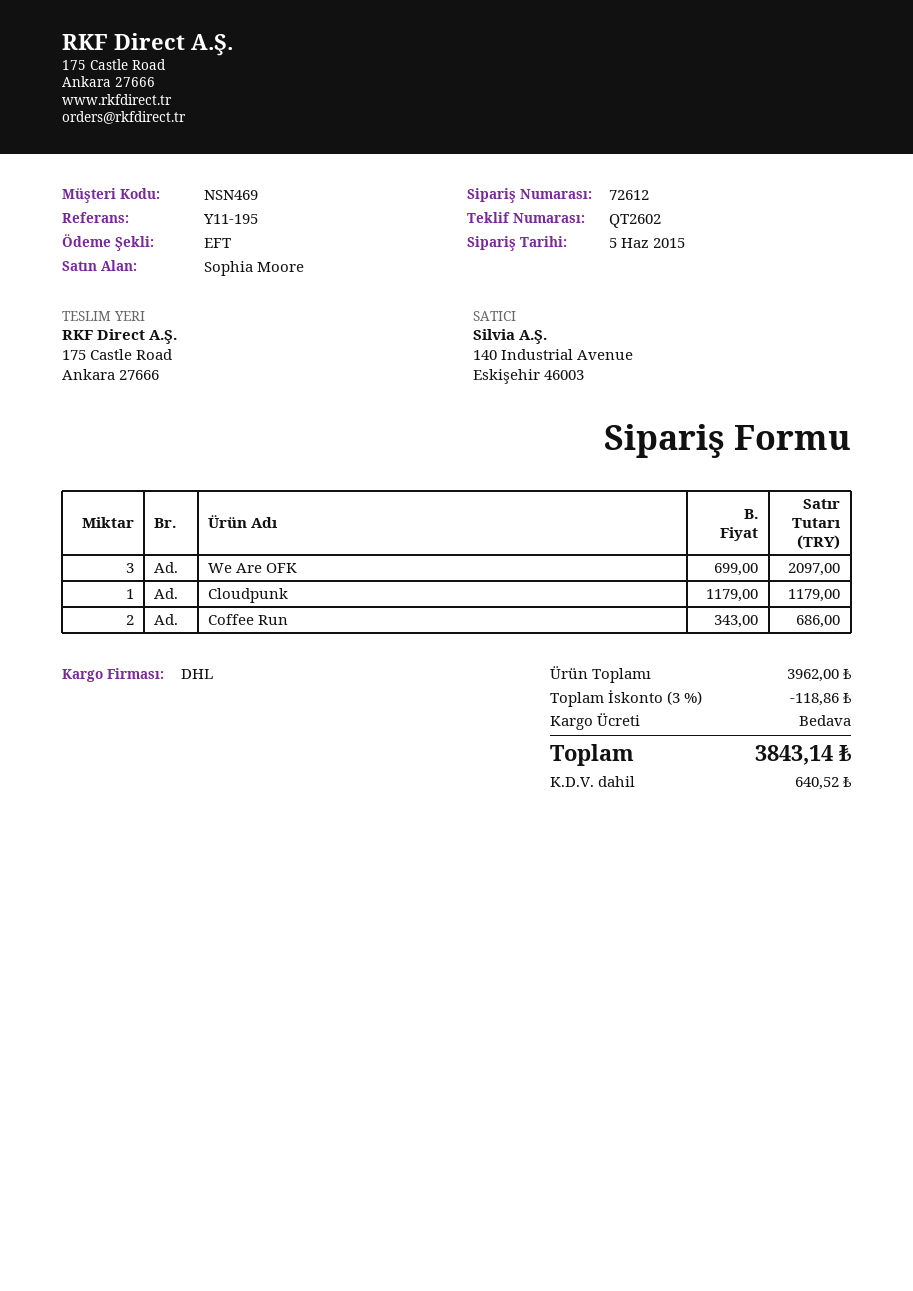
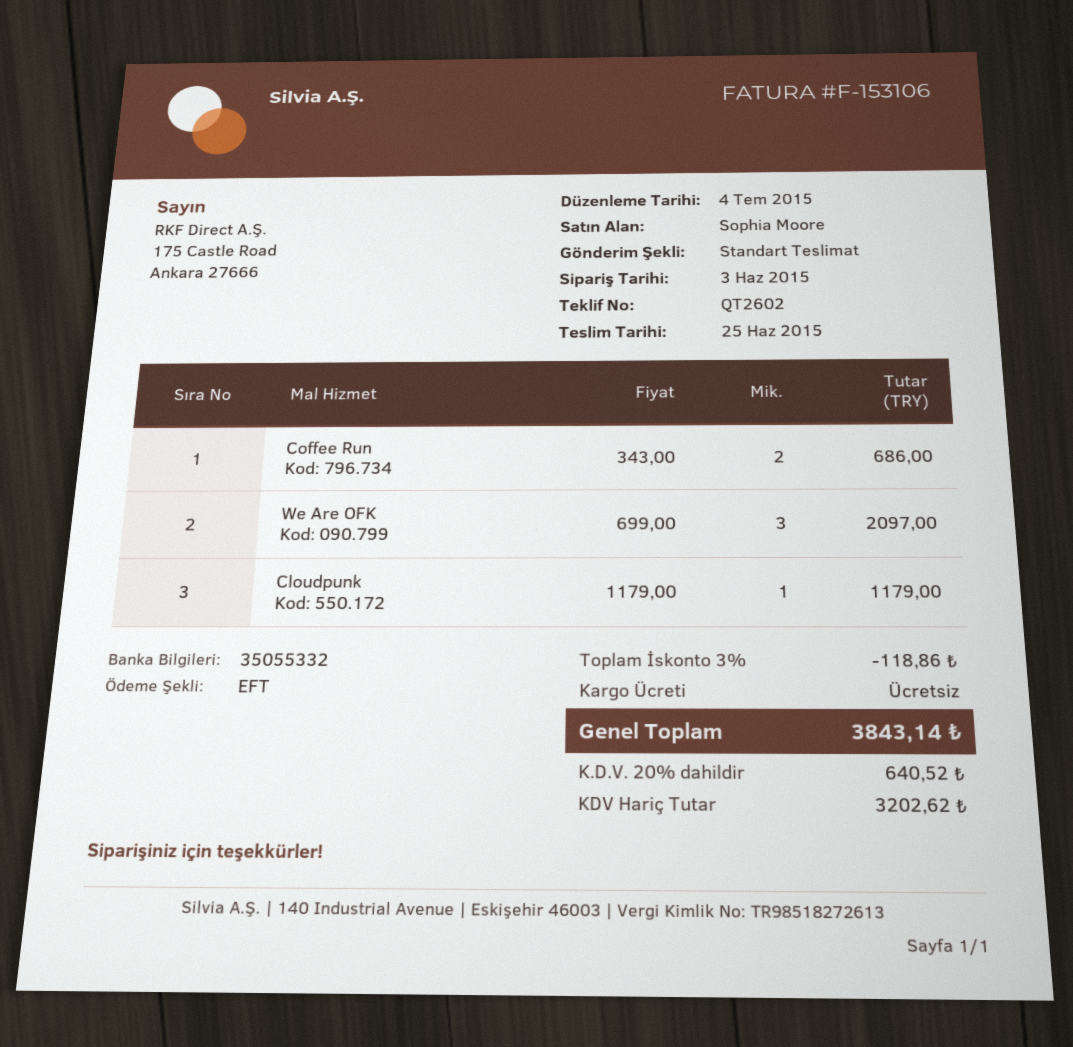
order date: 2015-06-05 -> 2015-06-03
shipping method: DHL -> standard

